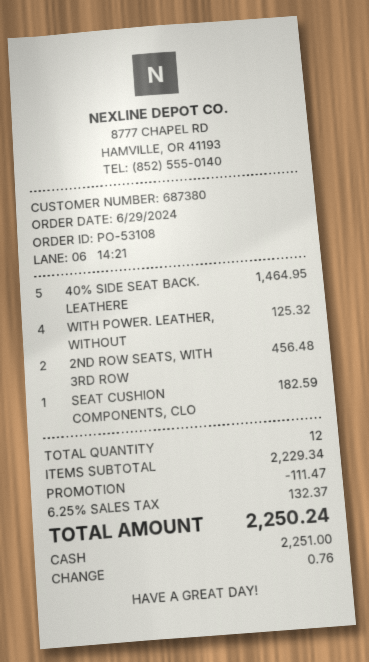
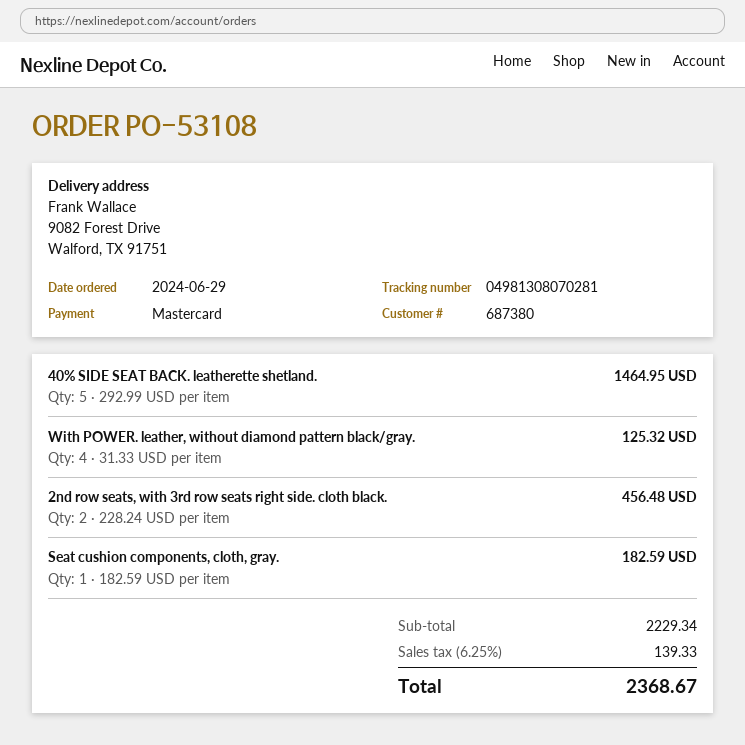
payment method: cash -> Mastercard
discount: 111.47 -> none
tax: 6.25% = 132.37 -> 6.25% = 139.33
total: 2250.24 -> 2368.67

